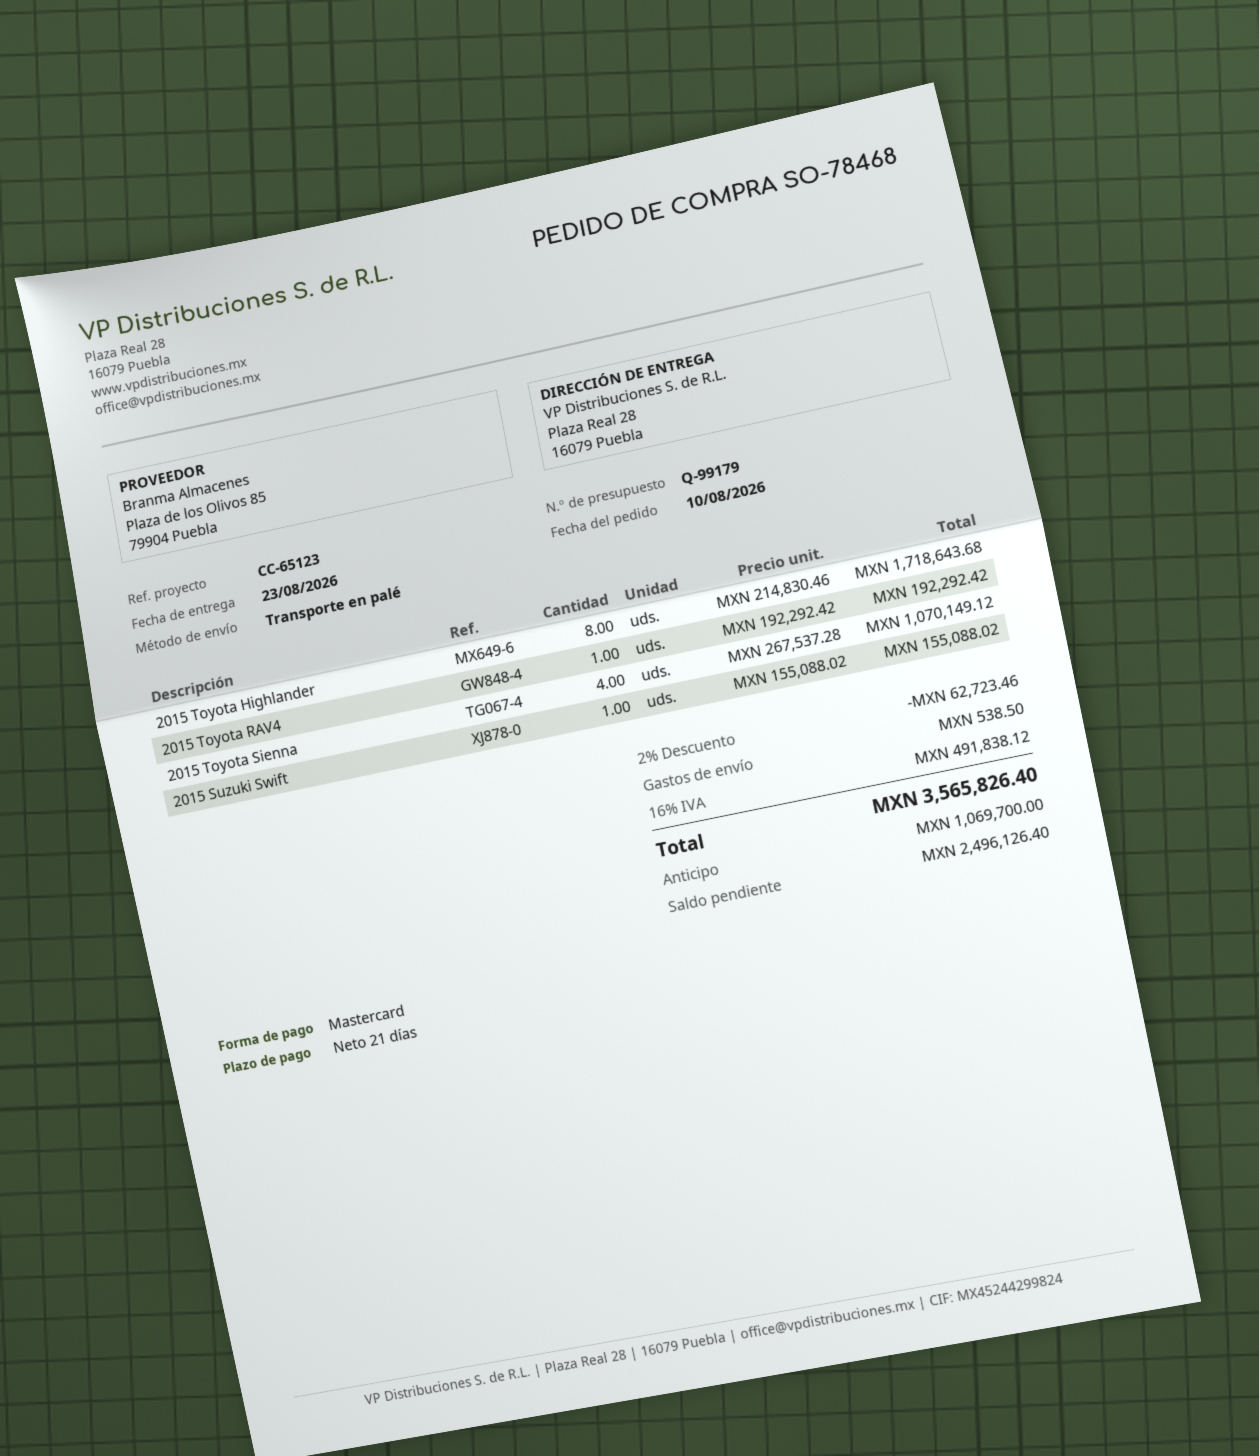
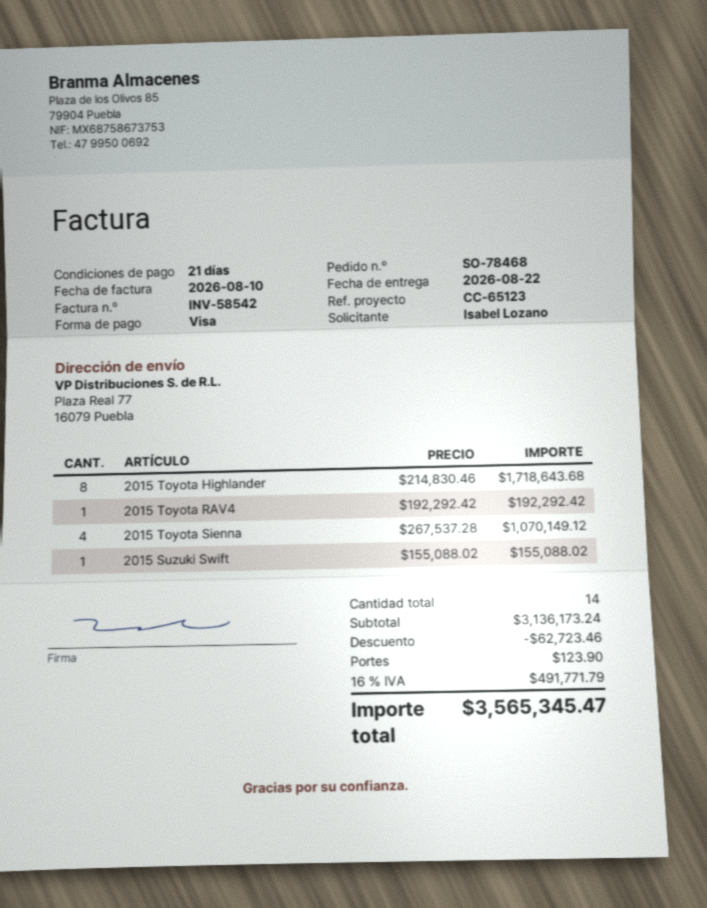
delivery date: 2026-08-23 -> 2026-08-22
payment method: Mastercard -> Visa
ship to: Plaza Real 28, 16079 Puebla -> Plaza Real 77, 16079 Puebla
shipping: 538.50 -> 123.90
tax: 16% = 491838.12 -> 16% = 491771.79
total: 3565826.40 -> 3565345.47

